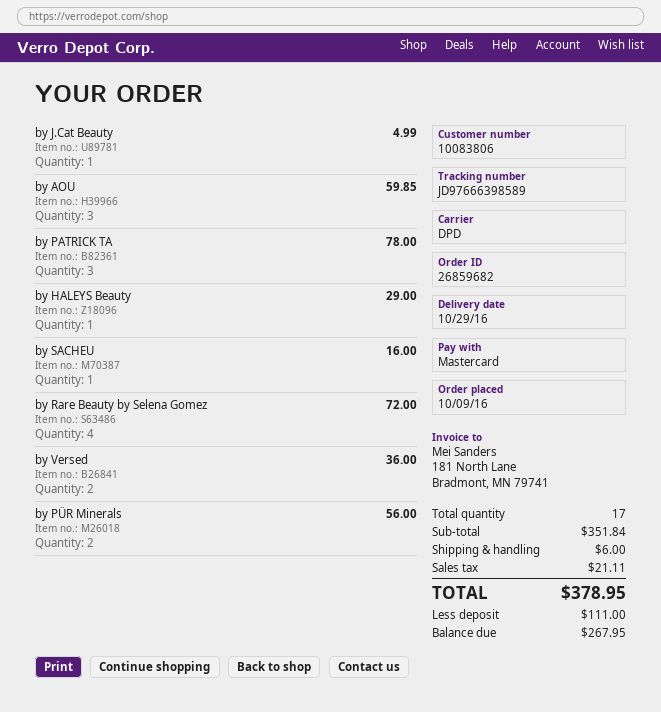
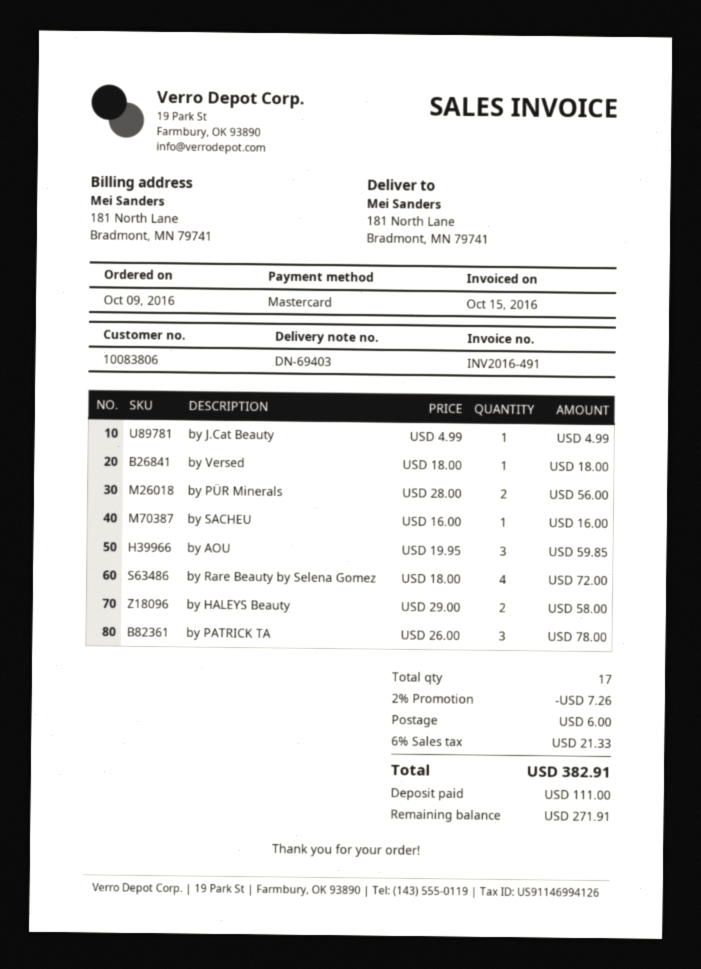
by HALEYS Beauty: 1 for 29.00 -> 2 for 58.00
by Versed: 2 for 36.00 -> 1 for 18.00
discount: none -> 2% = 7.26
tax: 21.11 -> 21.33
total: 378.95 -> 382.91
balance: 267.95 -> 271.91

